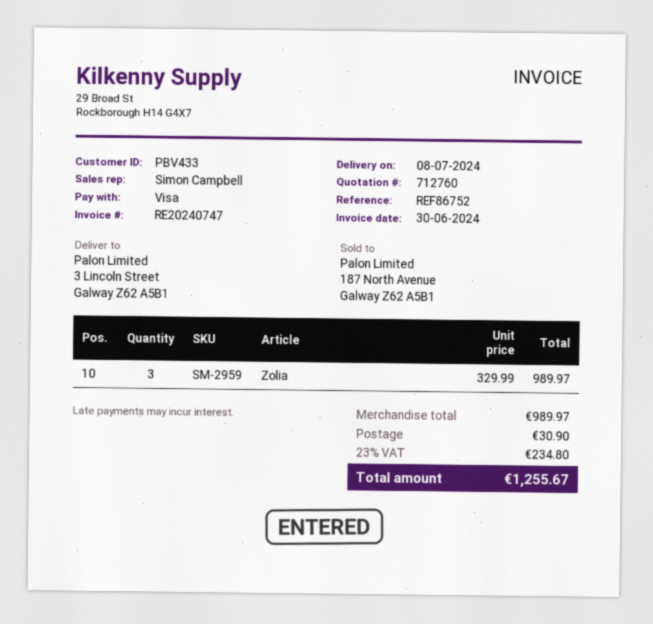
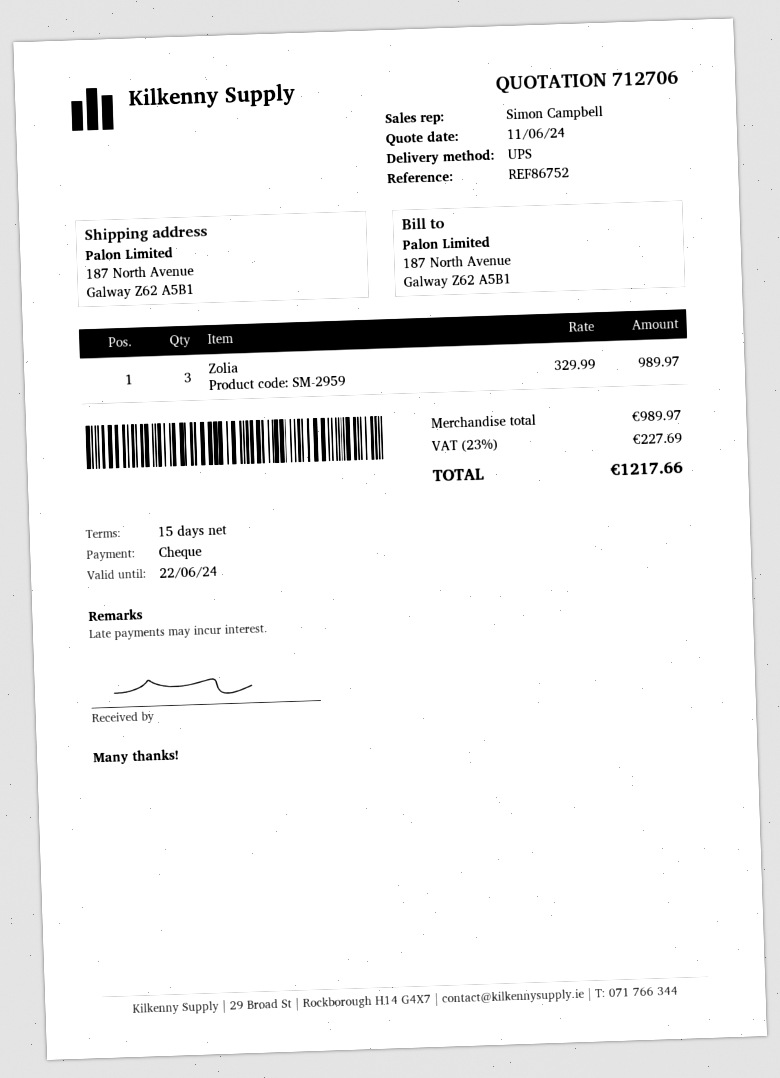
quote number: 712760 -> 712706
payment method: Visa -> cheque
ship to: 3 Lincoln Street, Galway Z62 A5B1 -> 187 North Avenue, Galway Z62 A5B1
shipping: 30.90 -> none
tax: 23% = 234.80 -> 23% = 227.69
total: 1255.67 -> 1217.66

